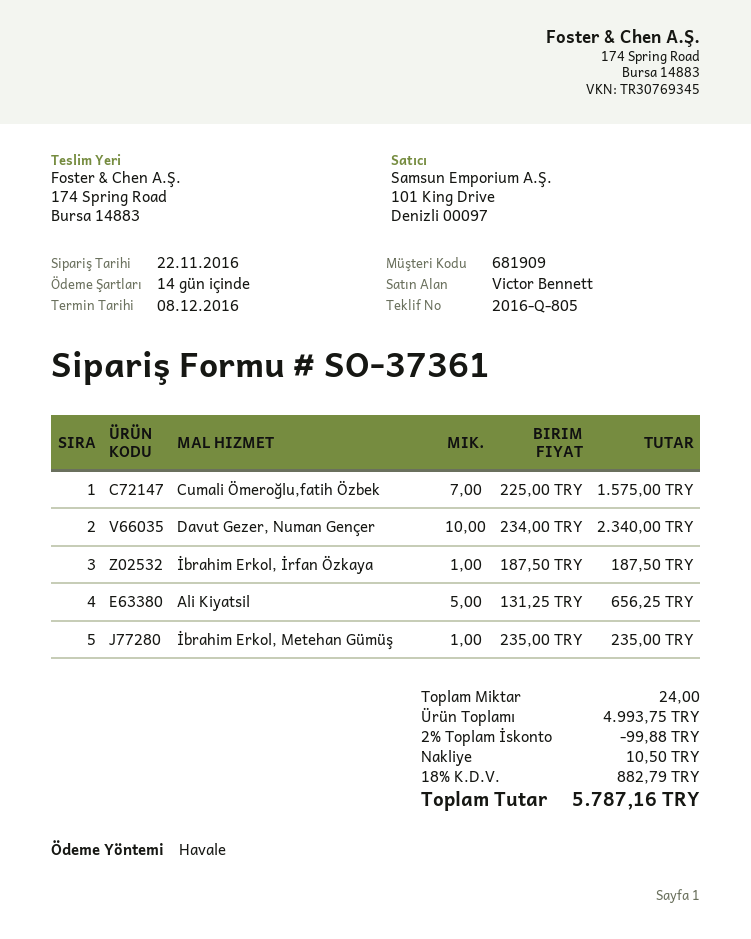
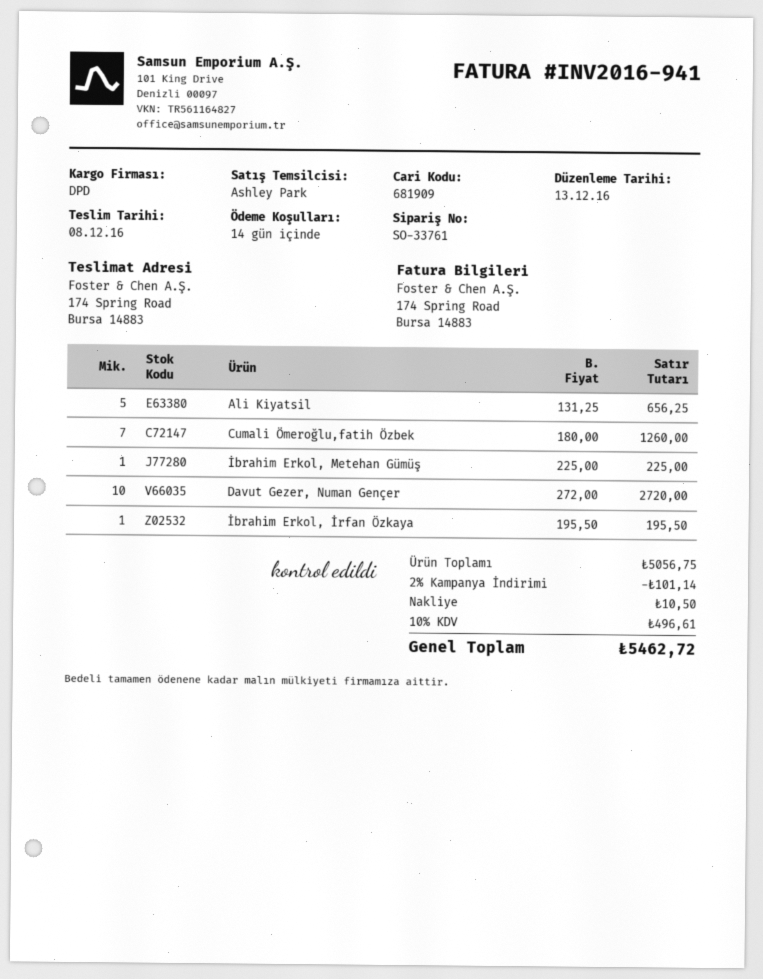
order number: SO-37361 -> SO-33761
Cumali Ömeroğlu,fatih Özbek: 7 x 225.00 = 1575.00 -> 7 x 180.00 = 1260.00
Davut Gezer, Numan Gençer: 10 x 234.00 = 2340.00 -> 10 x 272.00 = 2720.00
İbrahim Erkol, İrfan Özkaya: 1 x 187.50 = 187.50 -> 1 x 195.50 = 195.50
İbrahim Erkol, Metehan Gümüş: 1 x 235.00 = 235.00 -> 1 x 225.00 = 225.00
subtotal: 4993.75 -> 5056.75
discount: 2% = 99.88 -> 2% = 101.14
tax: 18% = 882.79 -> 10% = 496.61
total: 5787.16 -> 5462.72

